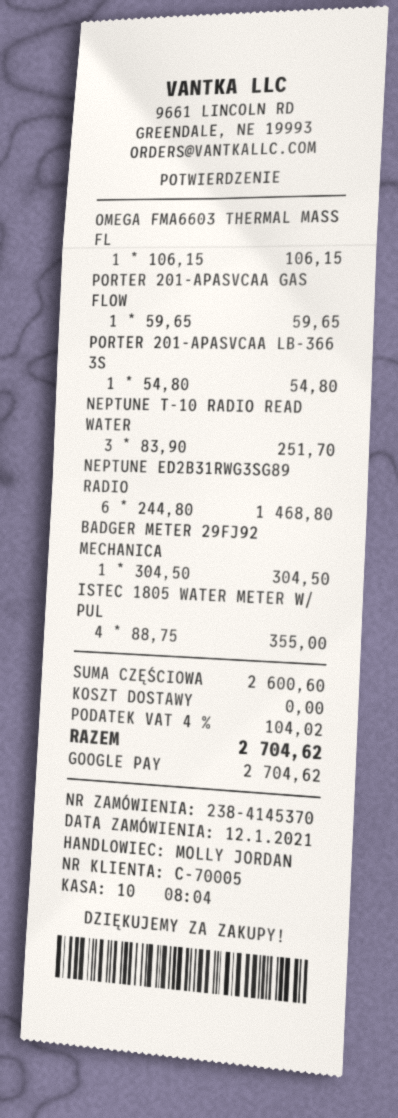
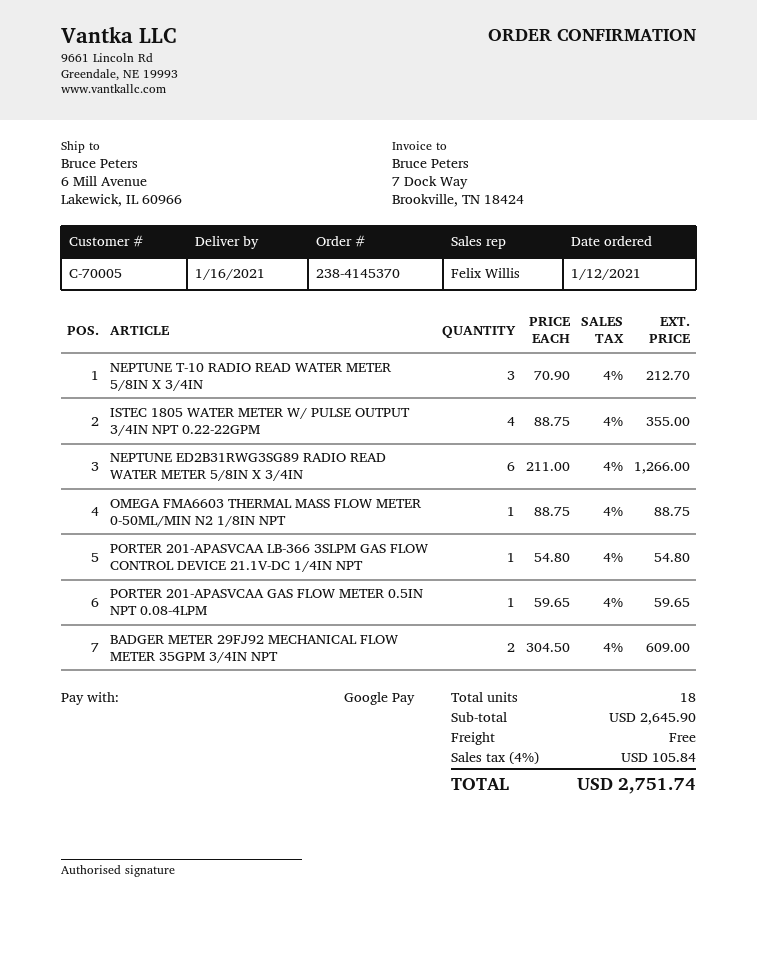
sales rep: MOLLY JORDAN -> Felix Willis
OMEGA FMA6603 THERMAL MASS FL: 1 x 106.15 = 106.15 -> 1 x 88.75 = 88.75
NEPTUNE T-10 RADIO READ WATER: 3 x 83.90 = 251.70 -> 3 x 70.90 = 212.70
NEPTUNE ED2B31RWG3SG89 RADIO: 6 x 244.80 = 1468.80 -> 6 x 211.00 = 1266.00
BADGER METER 29FJ92 MECHANICA: 1 x 304.50 = 304.50 -> 2 x 304.50 = 609.00
subtotal: 2600.60 -> 2645.90
tax: 4% = 104.02 -> 4% = 105.84
total: 2704.62 -> 2751.74

